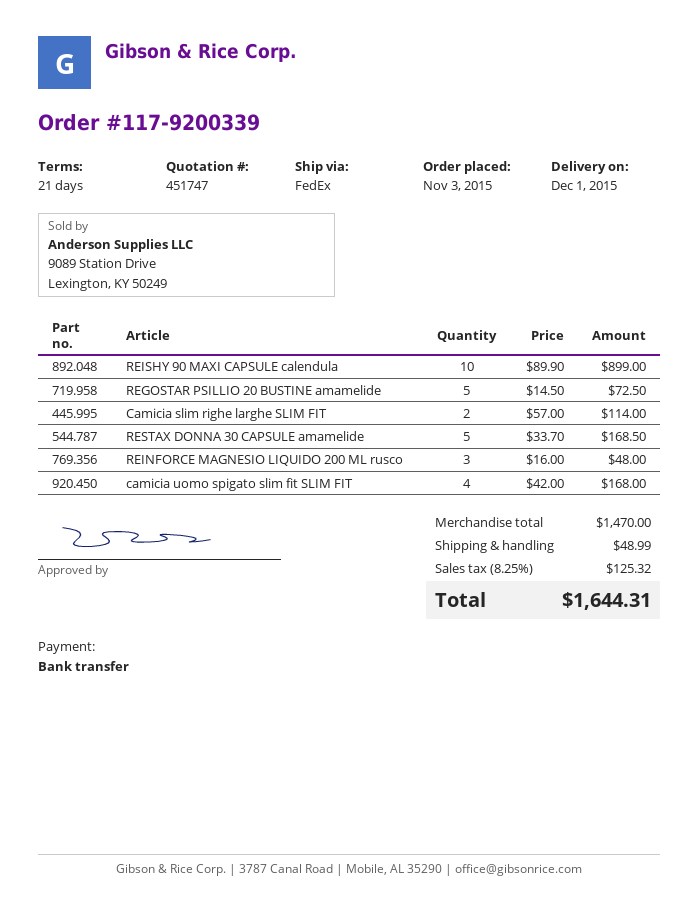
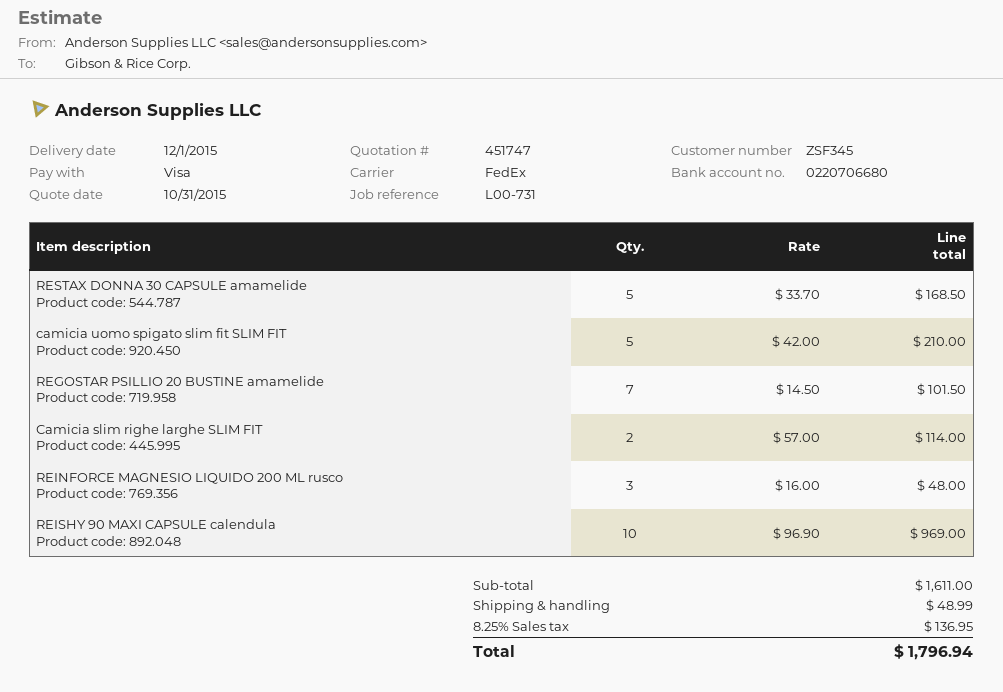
payment method: bank transfer -> Visa
REISHY 90 MAXI CAPSULE calendula: 10 x 89.90 = 899.00 -> 10 x 96.90 = 969.00
REGOSTAR PSILLIO 20 BUSTINE amamelide: 5 x 14.50 = 72.50 -> 7 x 14.50 = 101.50
camicia uomo spigato slim fit SLIM FIT: 4 x 42.00 = 168.00 -> 5 x 42.00 = 210.00
subtotal: 1470.00 -> 1611.00
tax: 8.25% = 125.32 -> 8.25% = 136.95
total: 1644.31 -> 1796.94

